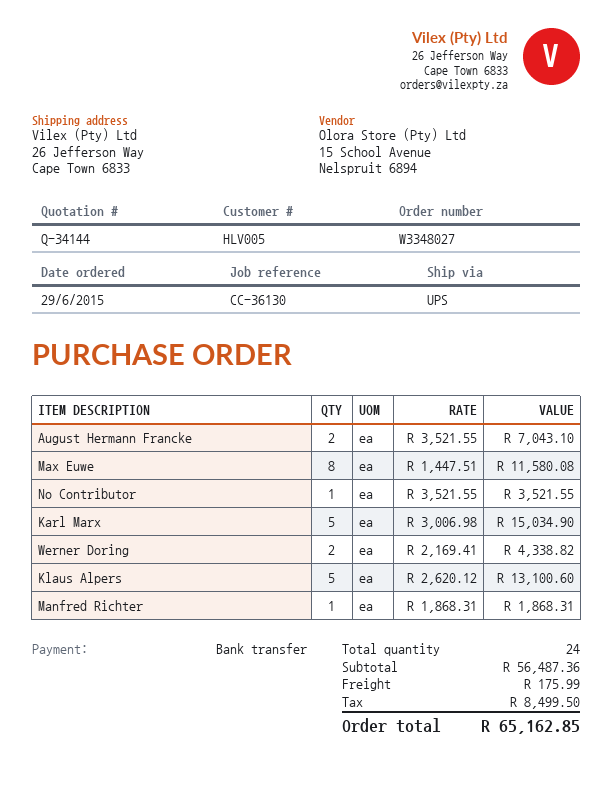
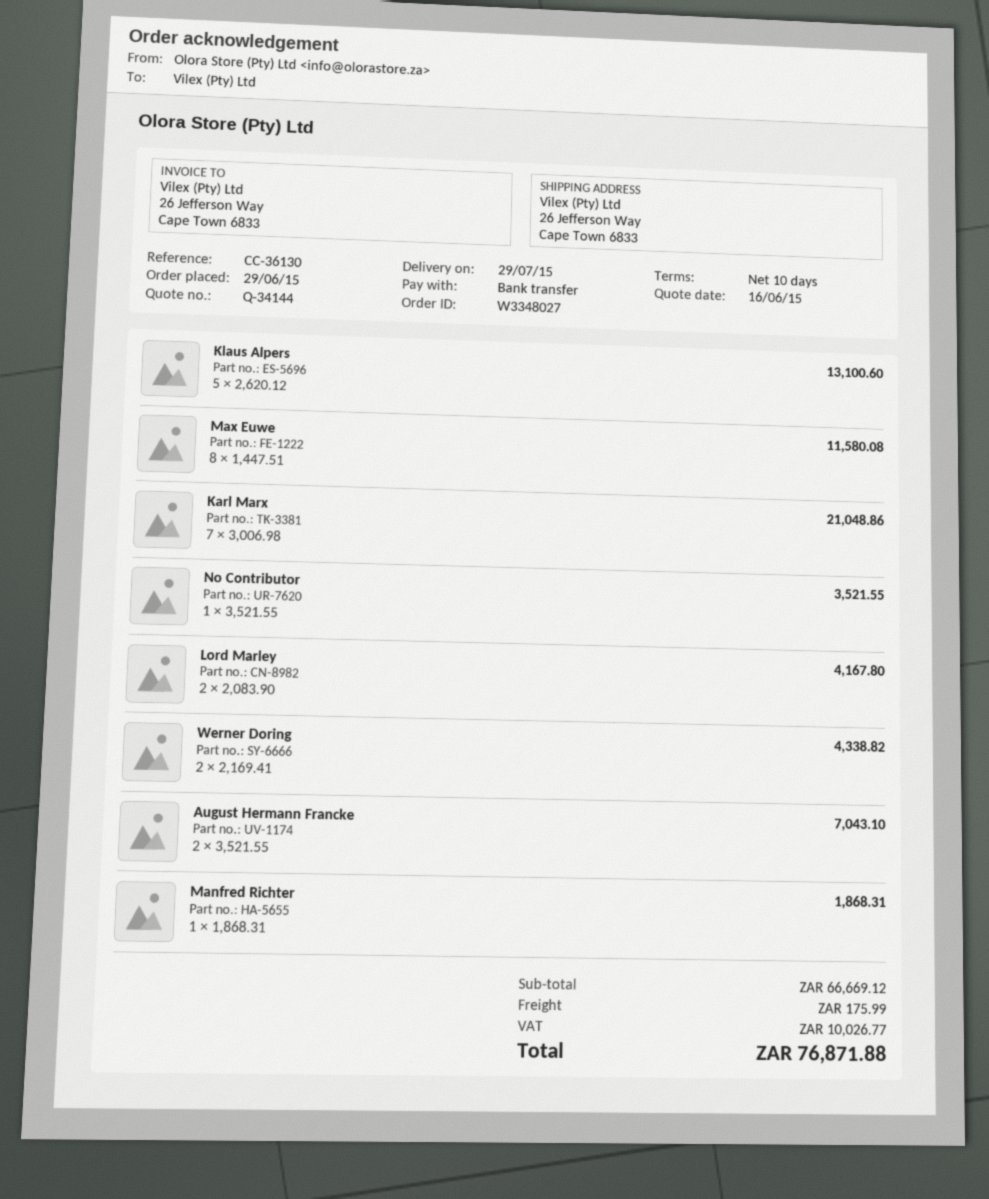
Karl Marx: 5 x 3006.98 = 15034.90 -> 7 x 3006.98 = 21048.86
Lord Marley: none -> 2 x 2083.90 = 4167.80
subtotal: 56487.36 -> 66669.12
tax: 8499.50 -> 10026.77
total: 65162.85 -> 76871.88

